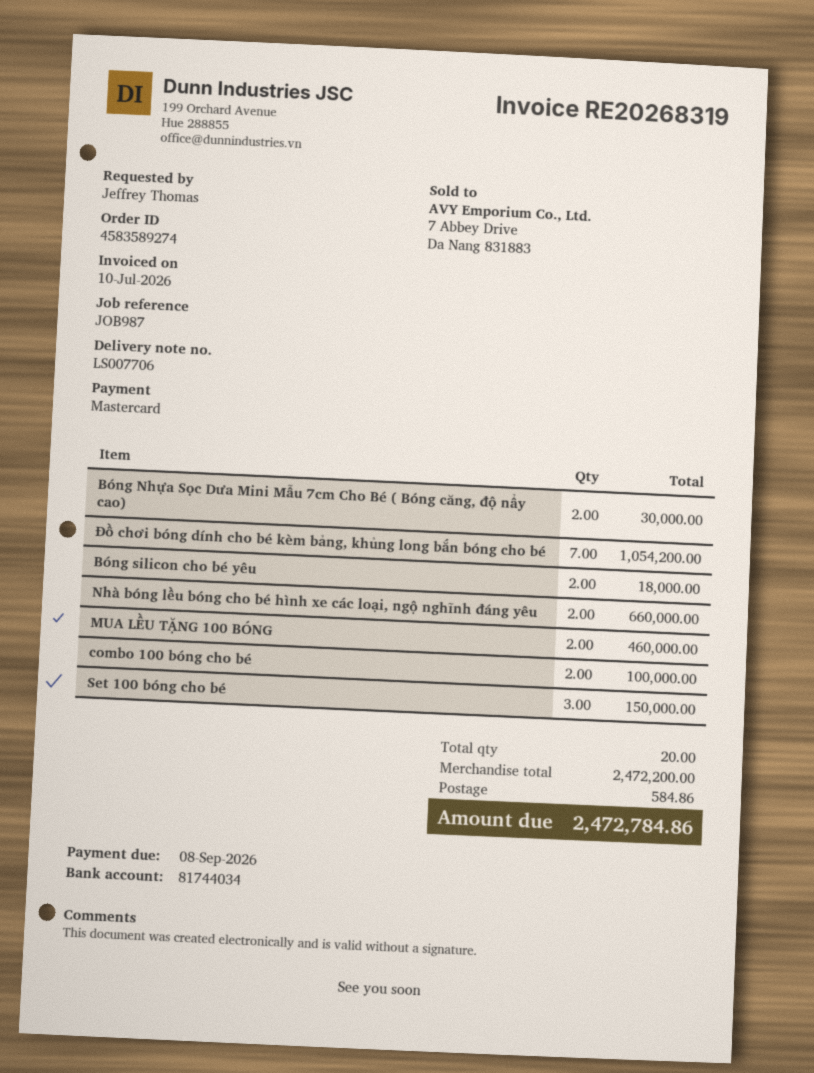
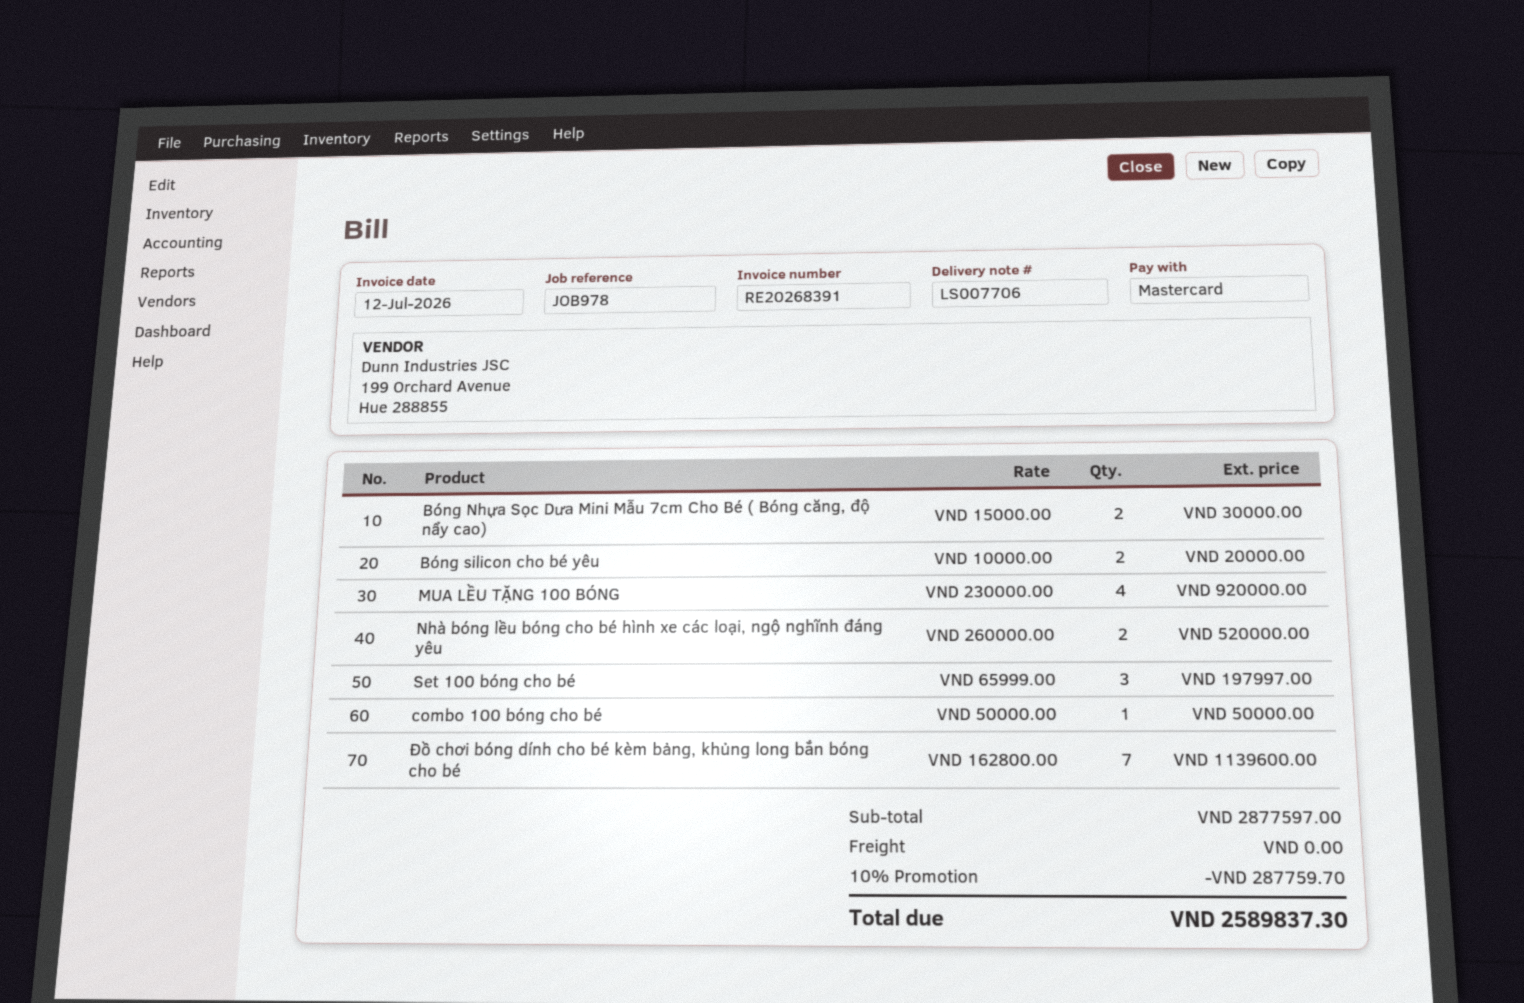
invoice number: RE20268319 -> RE20268391
invoice date: 2026-07-10 -> 2026-07-12
reference: JOB987 -> JOB978
Đồ chơi bóng dính cho bé kèm bảng, khủng long bắn bóng cho bé: 7 for 1054200.00 -> 7 for 1139600.00
Bóng silicon cho bé yêu: 2 for 18000.00 -> 2 for 20000.00
Nhà bóng lều bóng cho bé hình xe các loại, ngộ nghĩnh đáng yêu: 2 for 660000.00 -> 2 for 520000.00
MUA LỀU TẶNG 100 BÓNG: 2 for 460000.00 -> 4 for 920000.00
combo 100 bóng cho bé: 2 for 100000.00 -> 1 for 50000.00
Set 100 bóng cho bé: 3 for 150000.00 -> 3 for 197997.00
subtotal: 2472200.00 -> 2877597.00
discount: none -> 10% = 287759.70
shipping: 584.86 -> 0.00
total: 2472784.86 -> 2589837.30

